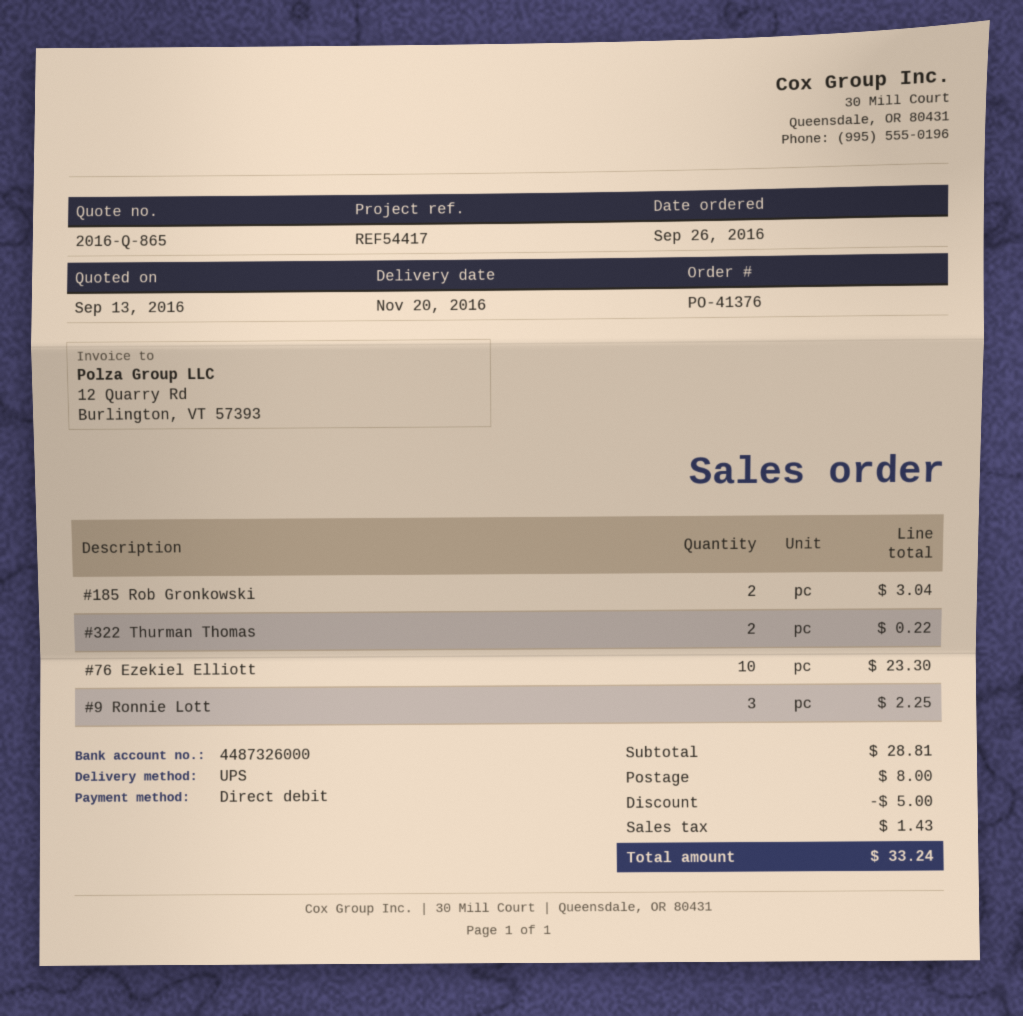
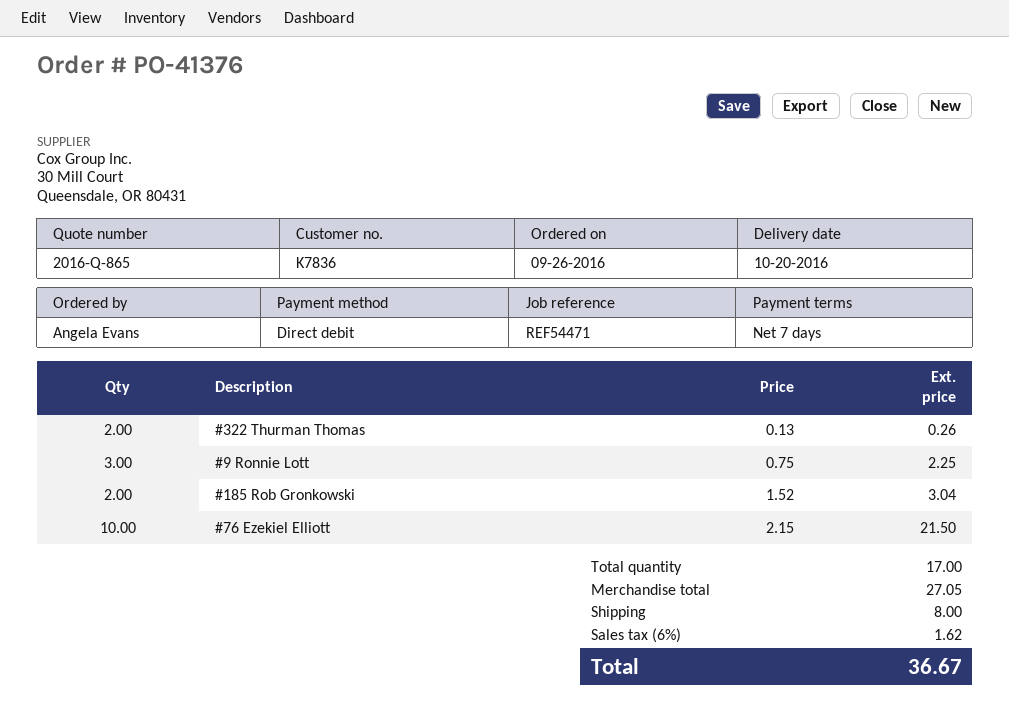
delivery date: 2016-11-20 -> 2016-10-20
reference: REF54417 -> REF54471
#322 Thurman Thomas: 2 for 0.22 -> 2 for 0.26
#76 Ezekiel Elliott: 10 for 23.30 -> 10 for 21.50
subtotal: 28.81 -> 27.05
discount: 5.00 -> none
tax: 1.43 -> 1.62
total: 33.24 -> 36.67

